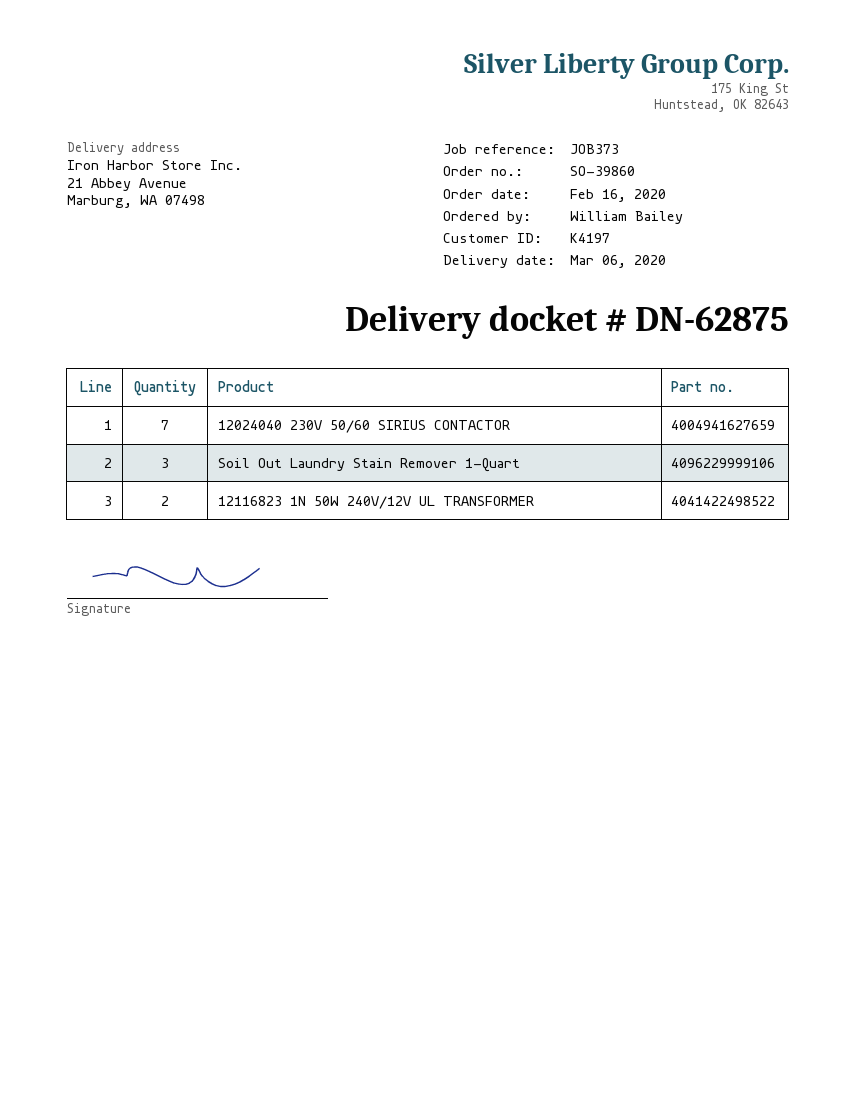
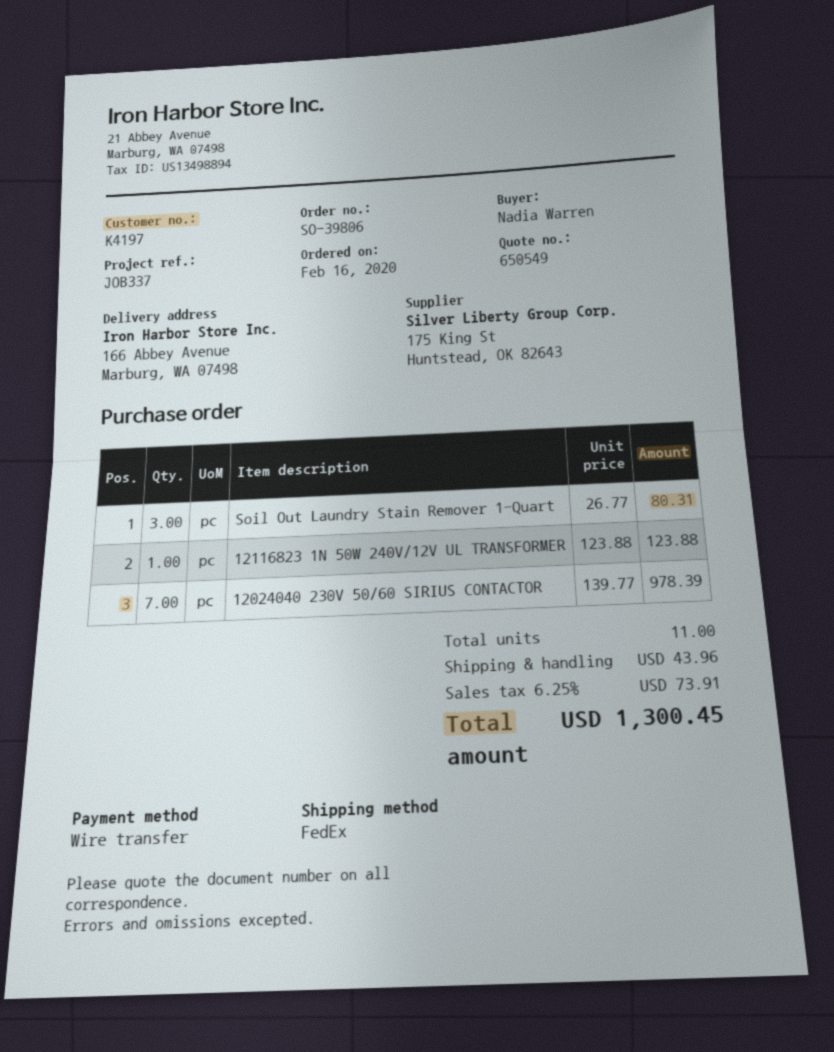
order number: SO-39860 -> SO-39806
reference: JOB373 -> JOB337
ordered by: William Bailey -> Nadia Warren
ship to: 21 Abbey Avenue, Marburg, WA 07498 -> 166 Abbey Avenue, Marburg, WA 07498
12116823 1N 50W 240V/12V UL TRANSFORMER: 2 -> 1

